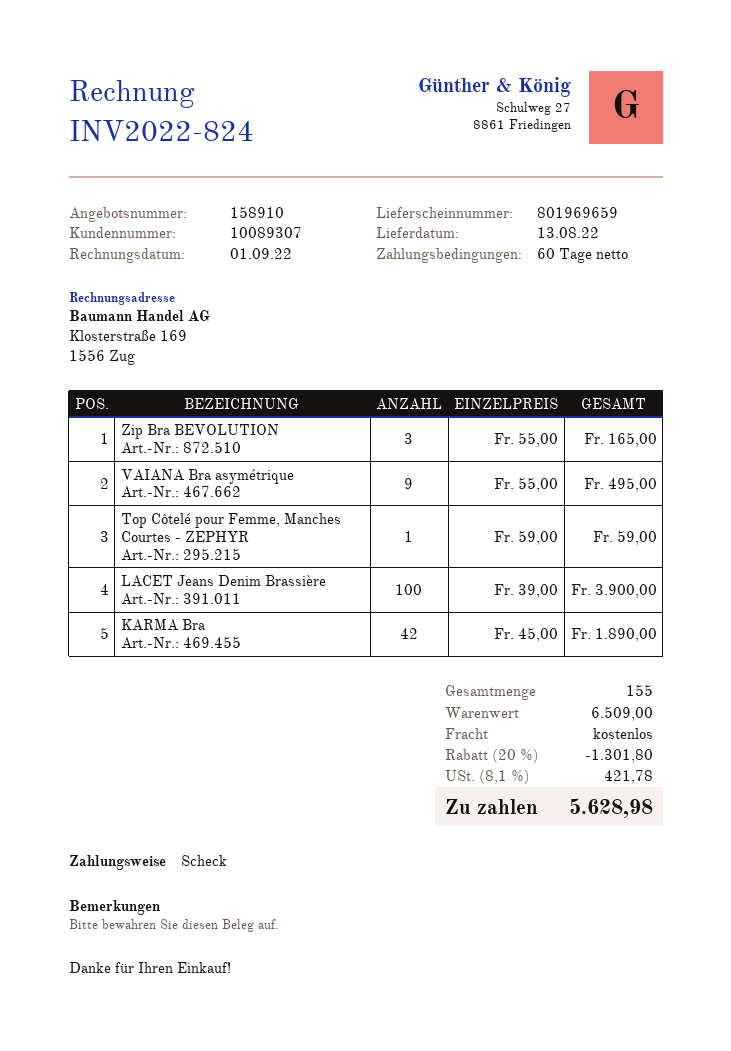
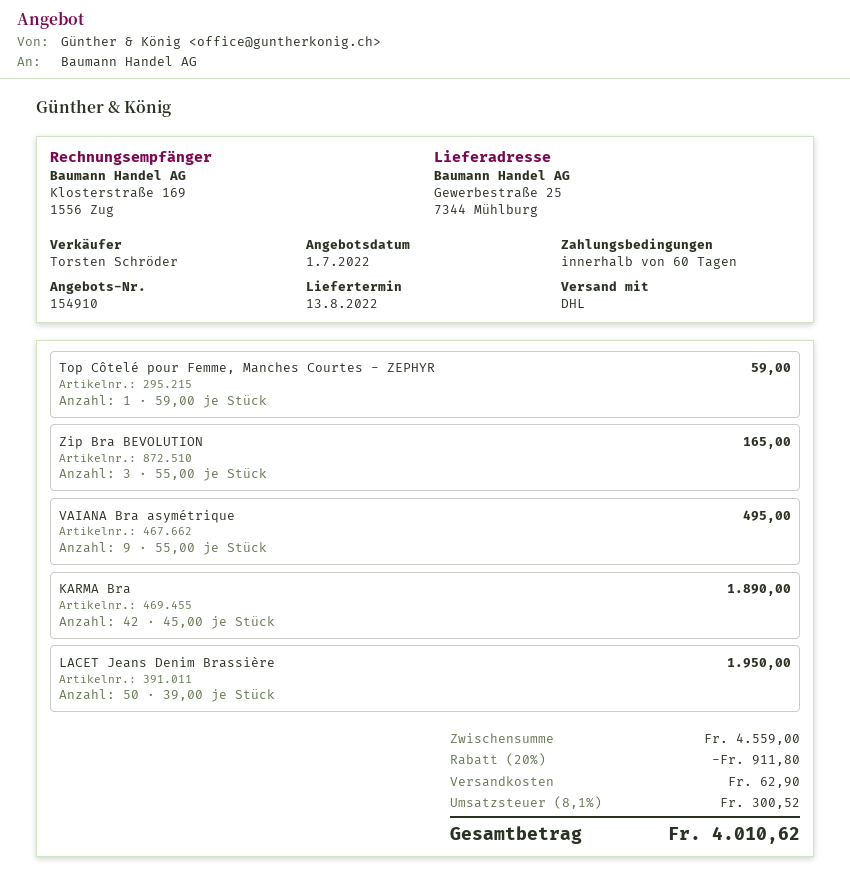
quote number: 158910 -> 154910
LACET Jeans Denim Brassière: 100 x 39.00 = 3900.00 -> 50 x 39.00 = 1950.00
subtotal: 6509.00 -> 4559.00
discount: 20% = 1301.80 -> 20% = 911.80
shipping: 0.00 -> 62.90
tax: 8.1% = 421.78 -> 8.1% = 300.52
total: 5628.98 -> 4010.62

